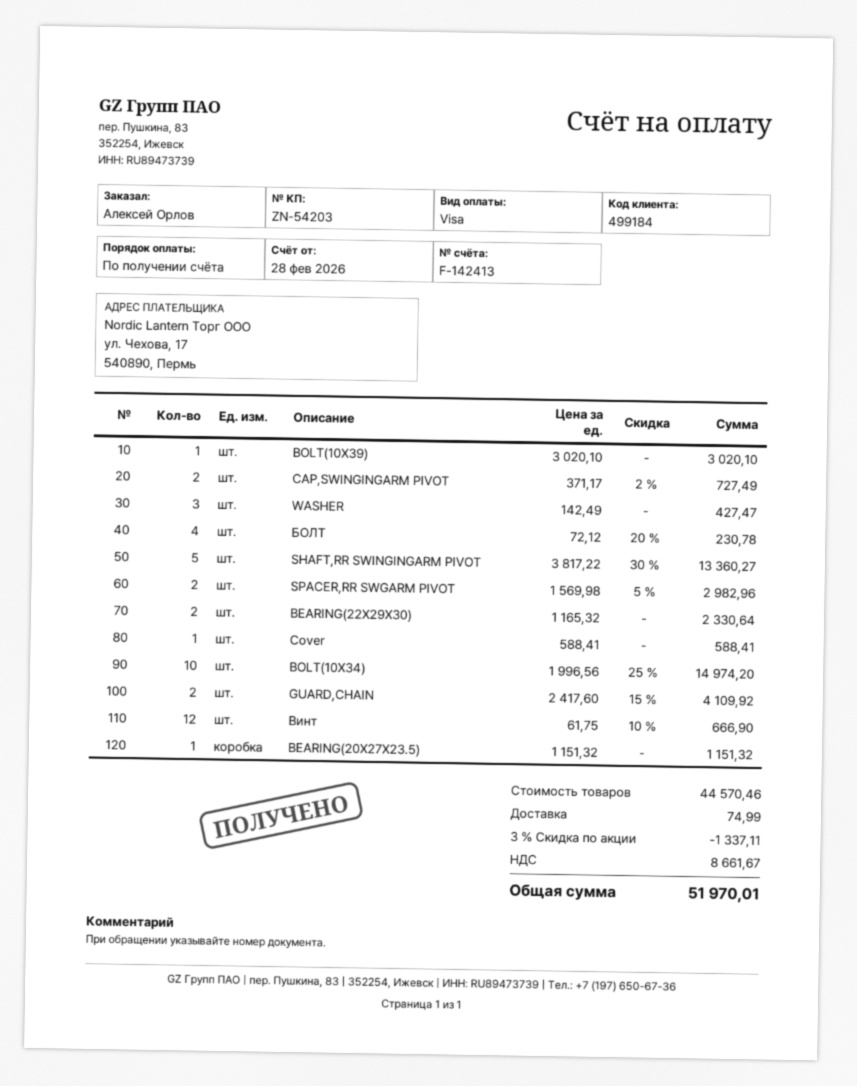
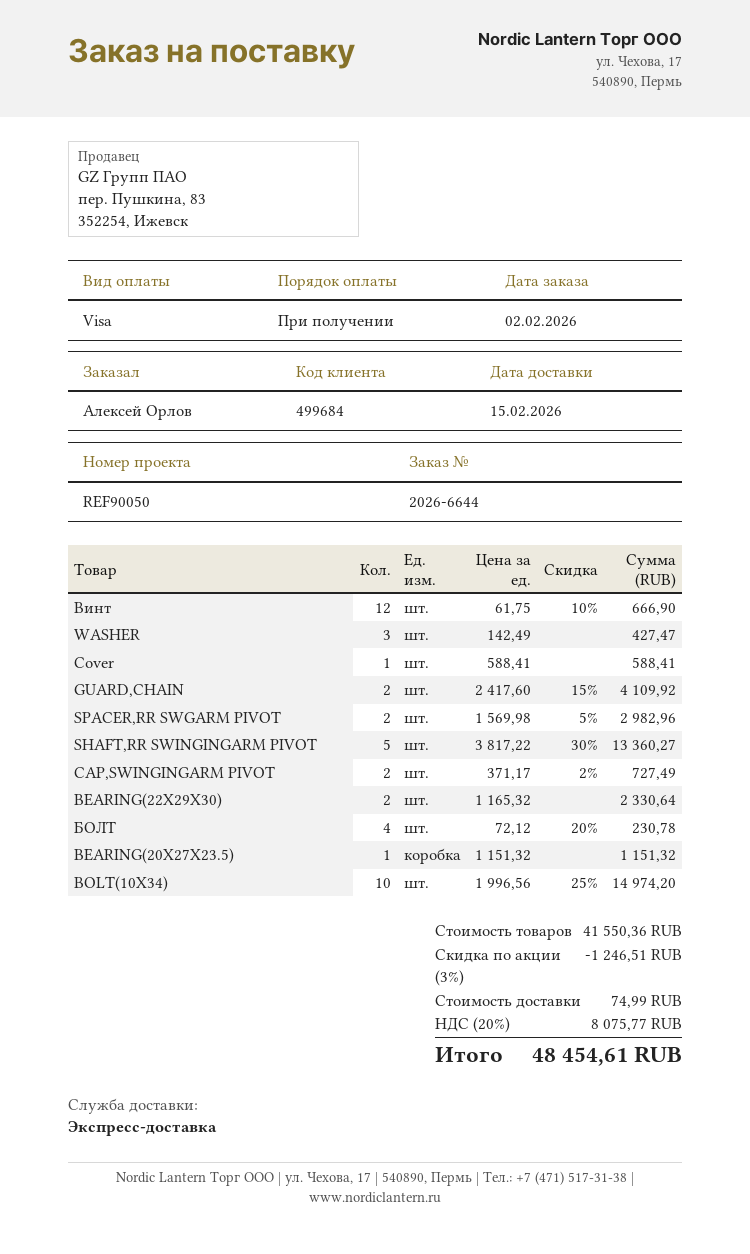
customer number: 499184 -> 499684
BOLT(10X39): 1 x 3020.10 = 3020.10 -> none
subtotal: 44570.46 -> 41550.36
discount: 3% = 1337.11 -> 3% = 1246.51
tax: 8661.67 -> 8075.77
total: 51970.01 -> 48454.61

